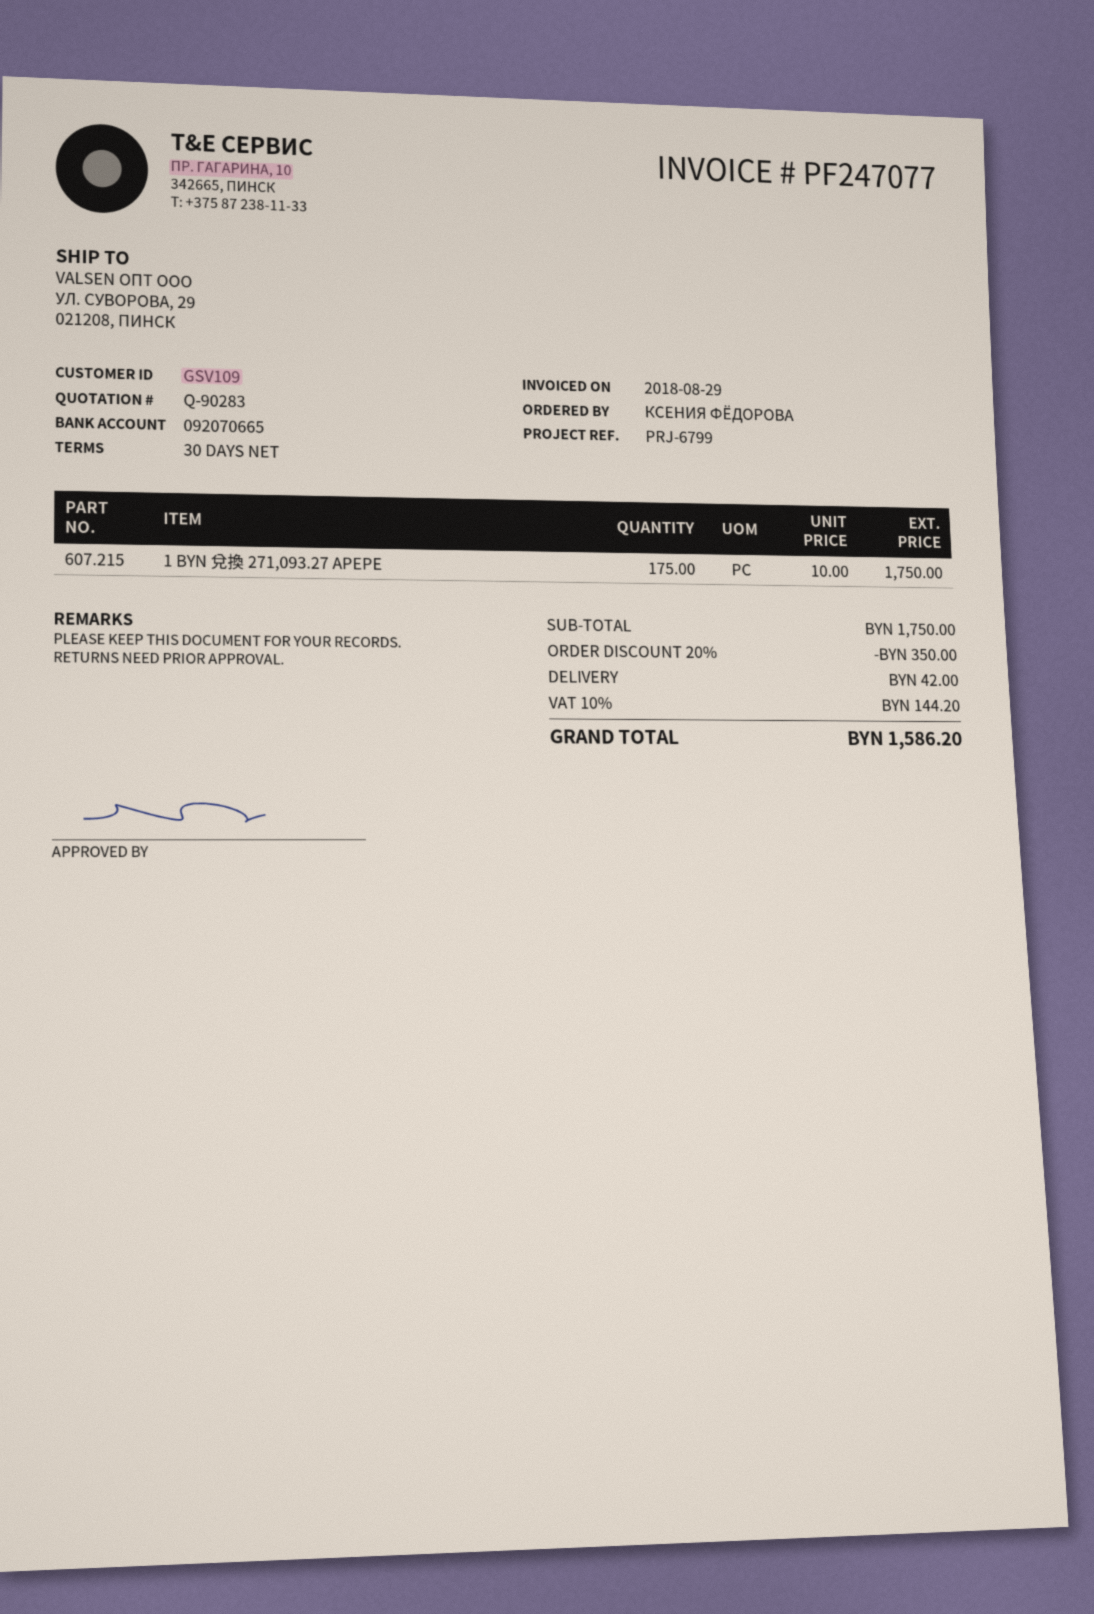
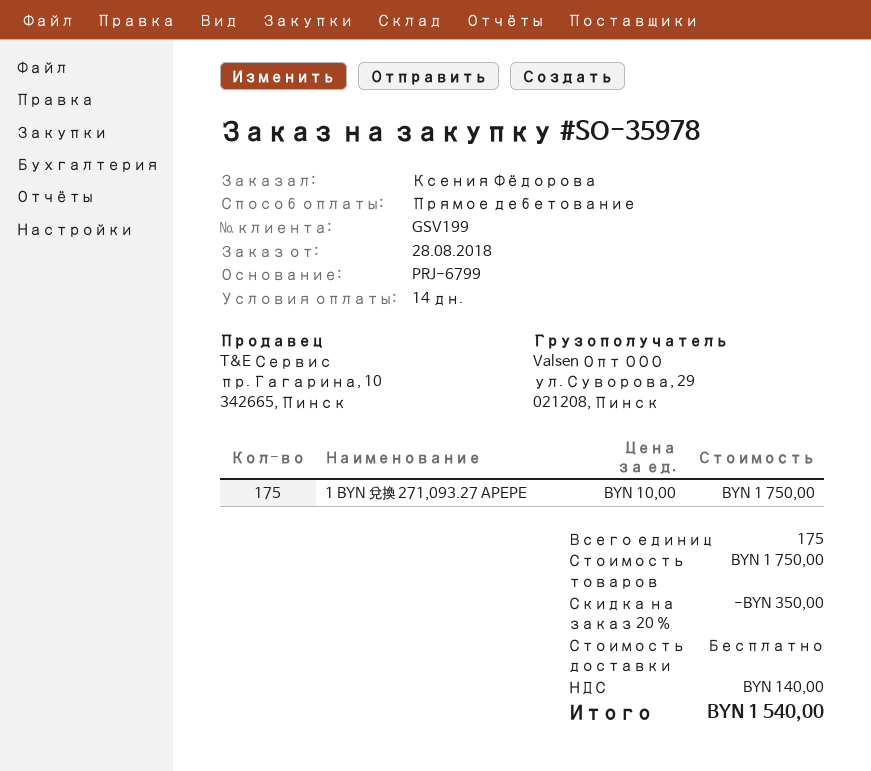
payment terms: 30 days -> 14 days
customer number: GSV109 -> GSV199
shipping: 42.00 -> 0.00
tax: 144.20 -> 140.00
total: 1586.20 -> 1540.00

